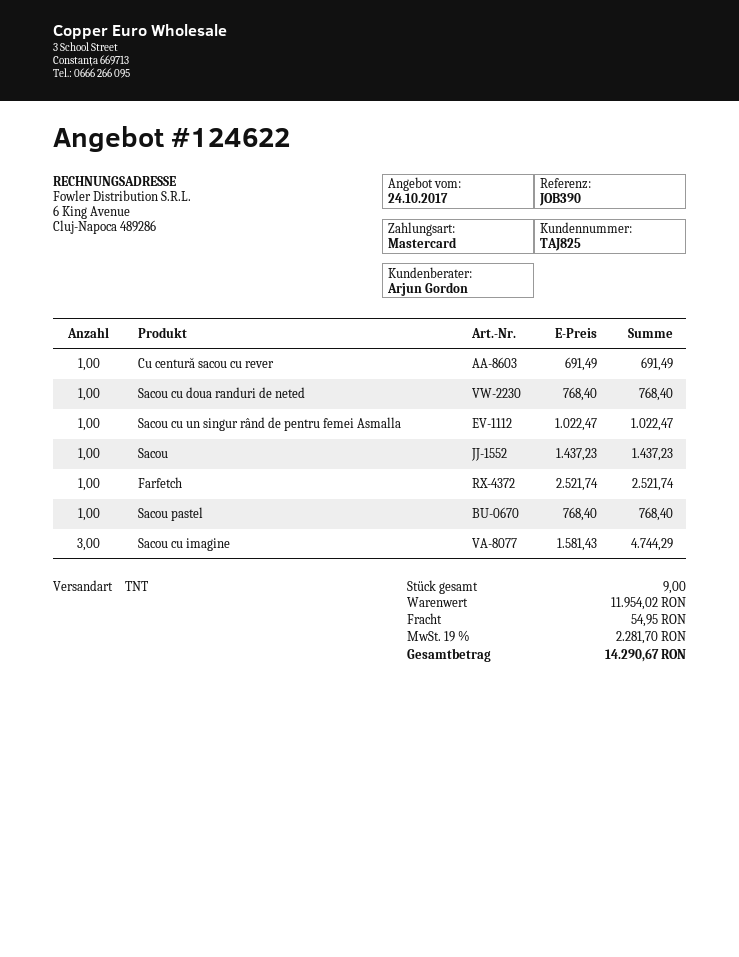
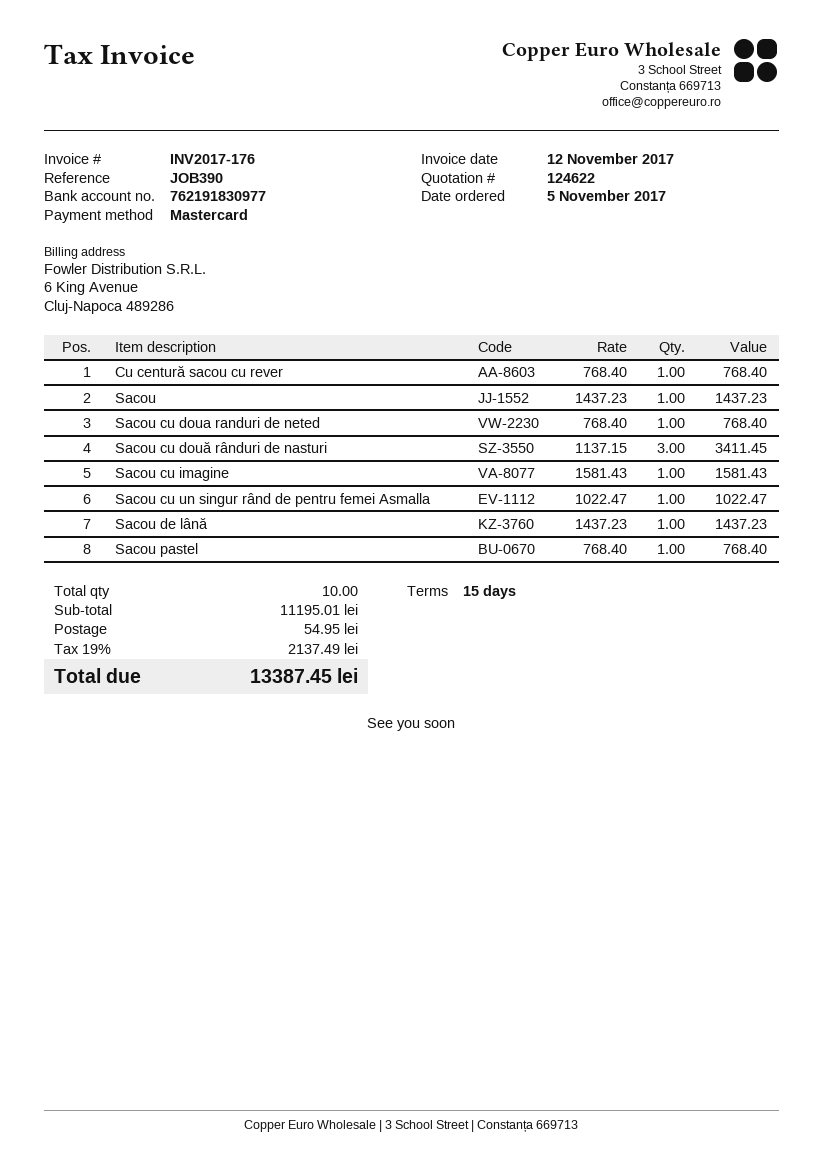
Cu centură sacou cu rever: 1 x 691.49 = 691.49 -> 1 x 768.40 = 768.40
Farfetch: 1 x 2521.74 = 2521.74 -> none
Sacou cu imagine: 3 x 1581.43 = 4744.29 -> 1 x 1581.43 = 1581.43
Sacou cu două rânduri de nasturi: none -> 3 x 1137.15 = 3411.45
Sacou de lână: none -> 1 x 1437.23 = 1437.23
total quantity: 9 -> 10
subtotal: 11954.02 -> 11195.01
tax: 19% = 2281.70 -> 19% = 2137.49
total: 14290.67 -> 13387.45

